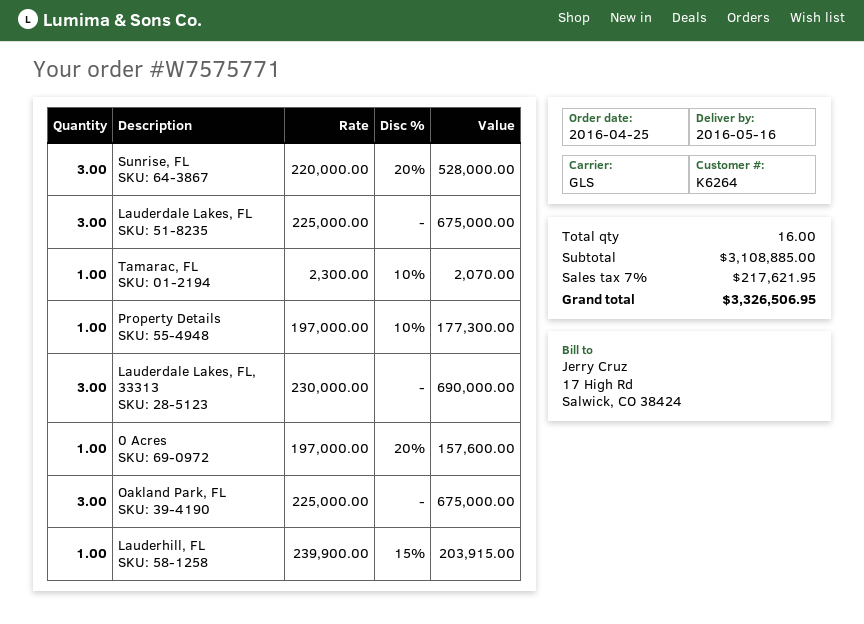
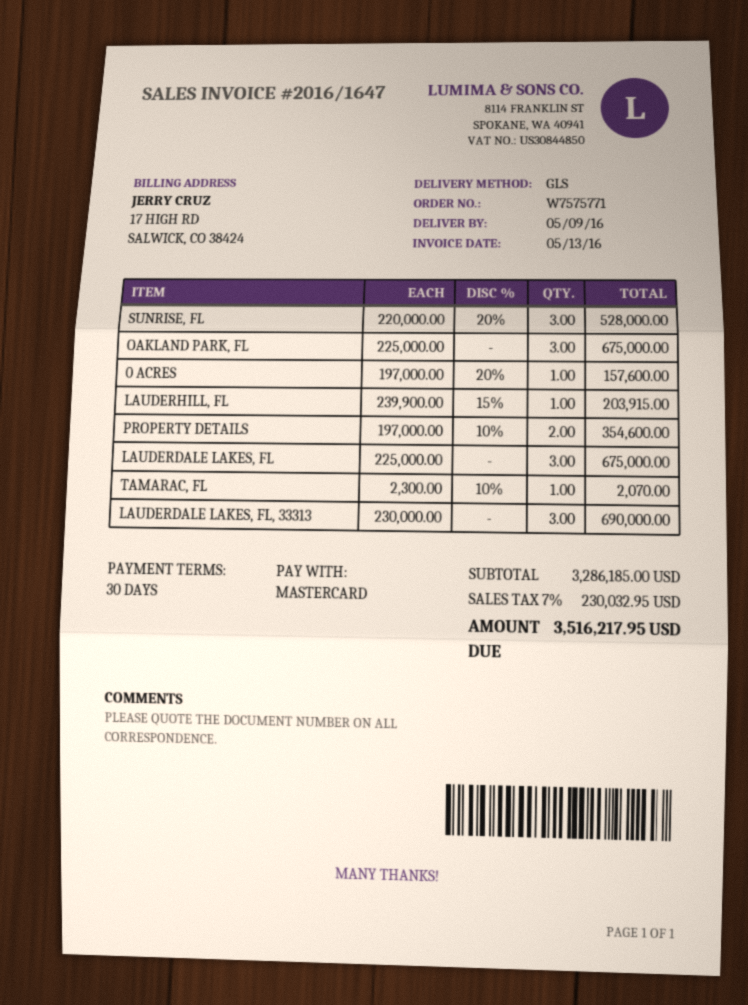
delivery date: 2016-05-16 -> 2016-05-09
Property Details: 1 x 197000.00 - 10% = 177300.00 -> 2 x 197000.00 - 10% = 354600.00
subtotal: 3108885.00 -> 3286185.00
tax: 7% = 217621.95 -> 7% = 230032.95
total: 3326506.95 -> 3516217.95

